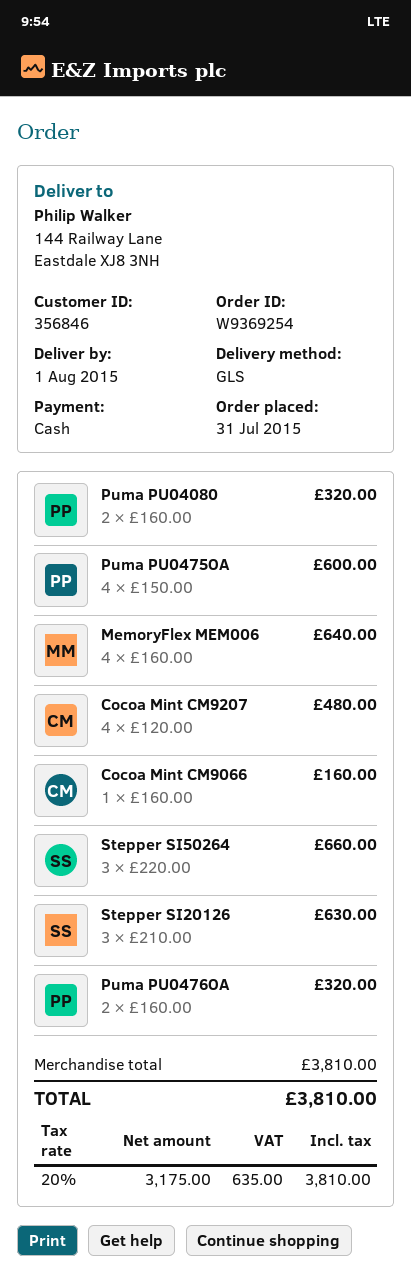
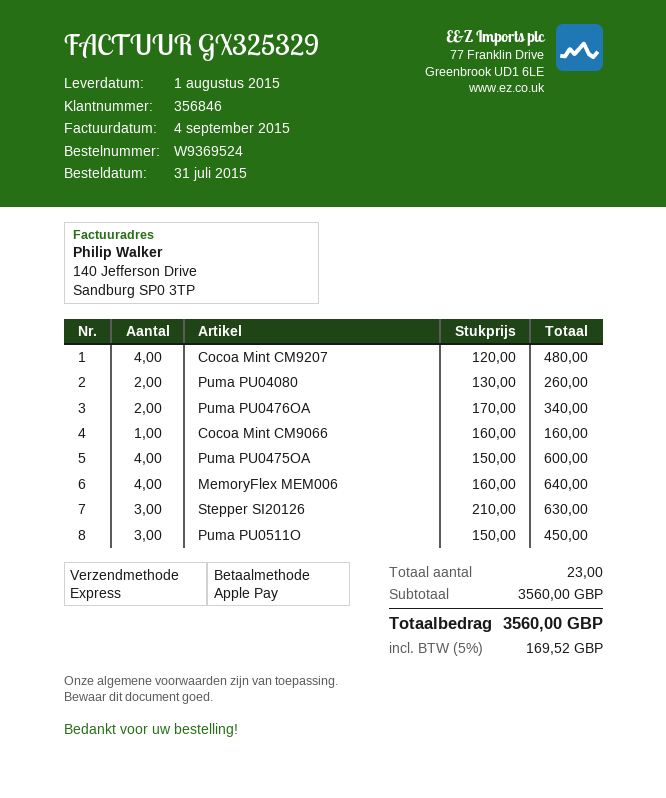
order number: W9369254 -> W9369524
payment method: cash -> Apple Pay
shipping method: GLS -> express
Puma PU04080: 2 x 160.00 = 320.00 -> 2 x 130.00 = 260.00
Stepper SI50264: 3 x 220.00 = 660.00 -> none
Puma PU0476OA: 2 x 160.00 = 320.00 -> 2 x 170.00 = 340.00
Puma PU0511O: none -> 3 x 150.00 = 450.00
subtotal: 3810.00 -> 3560.00
tax: 20% = 635.00 -> 5% = 169.52
total: 3810.00 -> 3560.00

